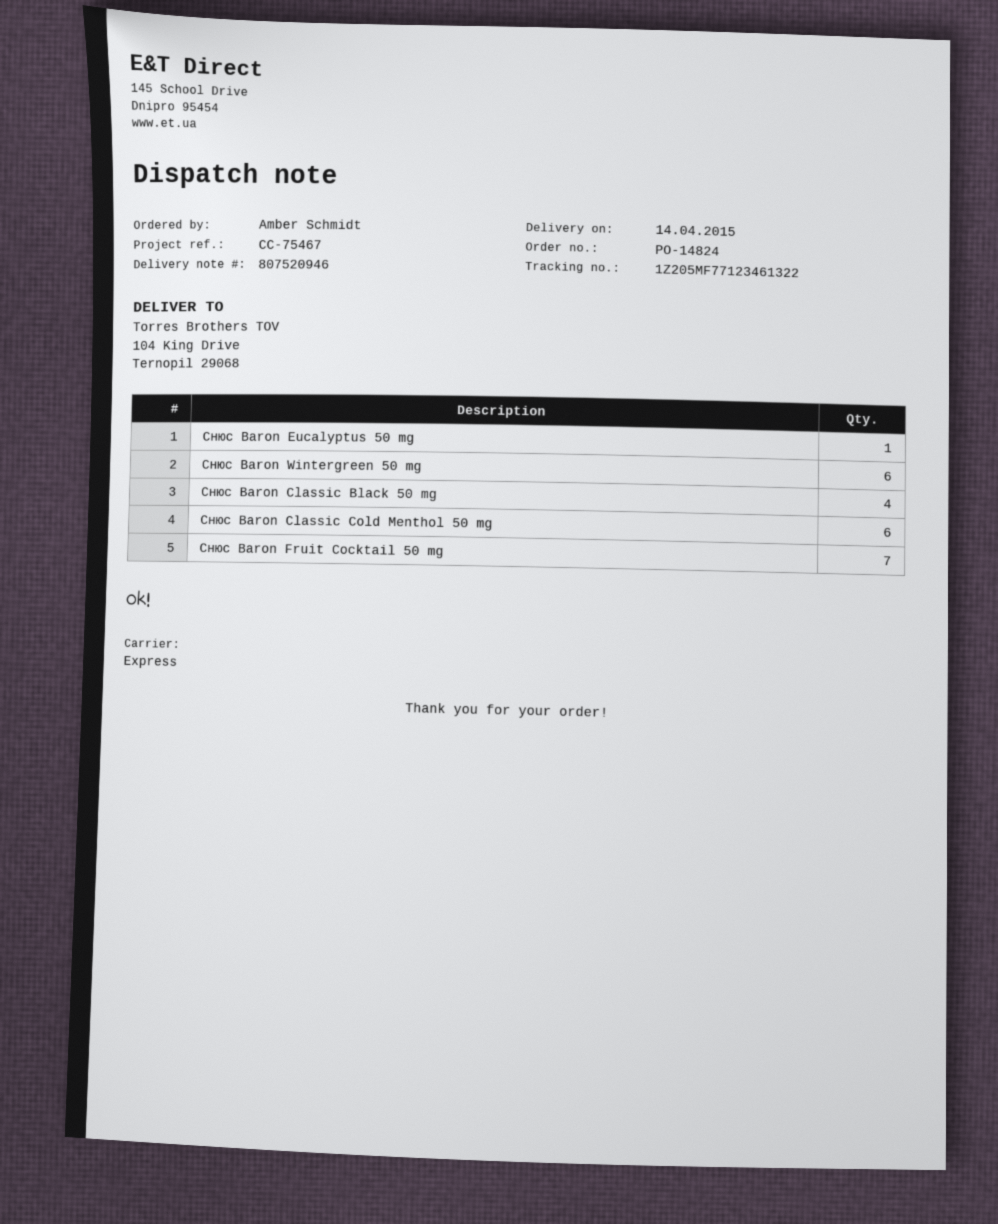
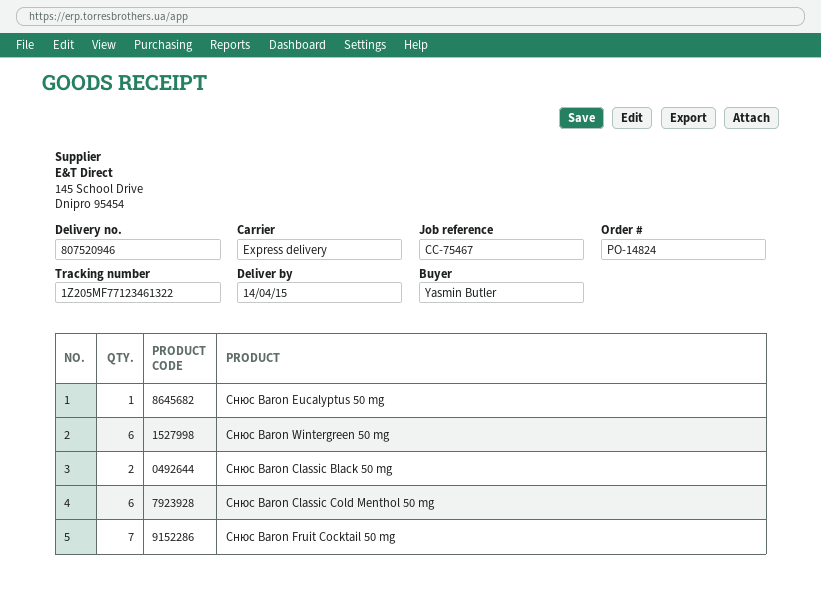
ordered by: Amber Schmidt -> Yasmin Butler
Снюс Baron Classic Black 50 mg: 4 -> 2

